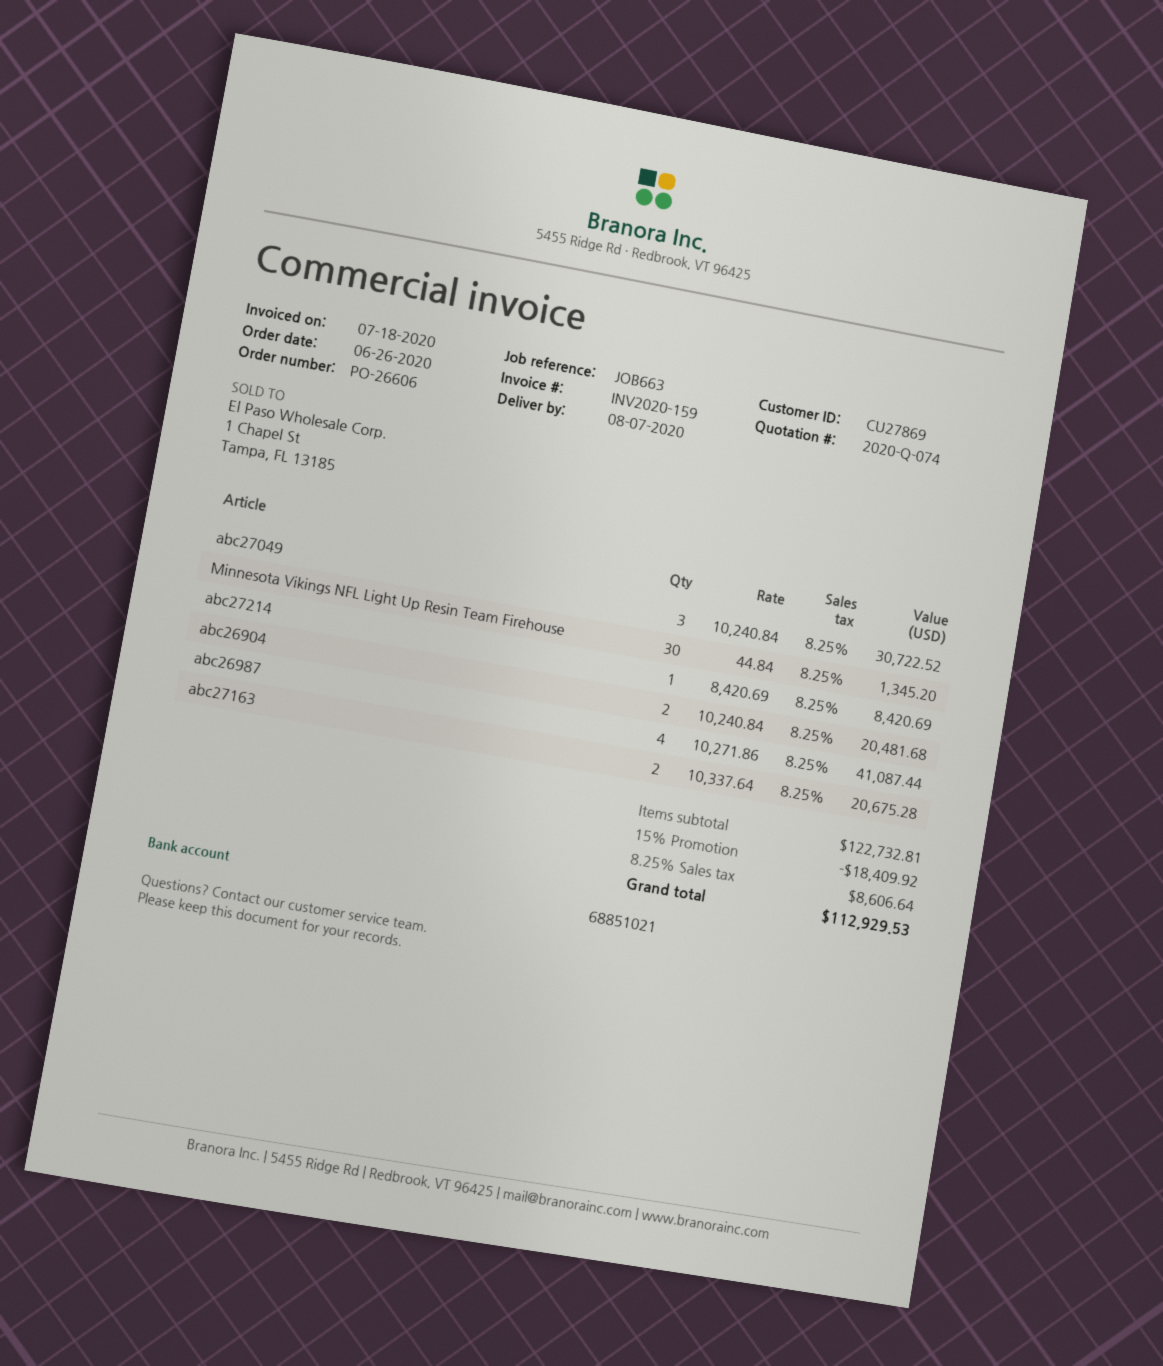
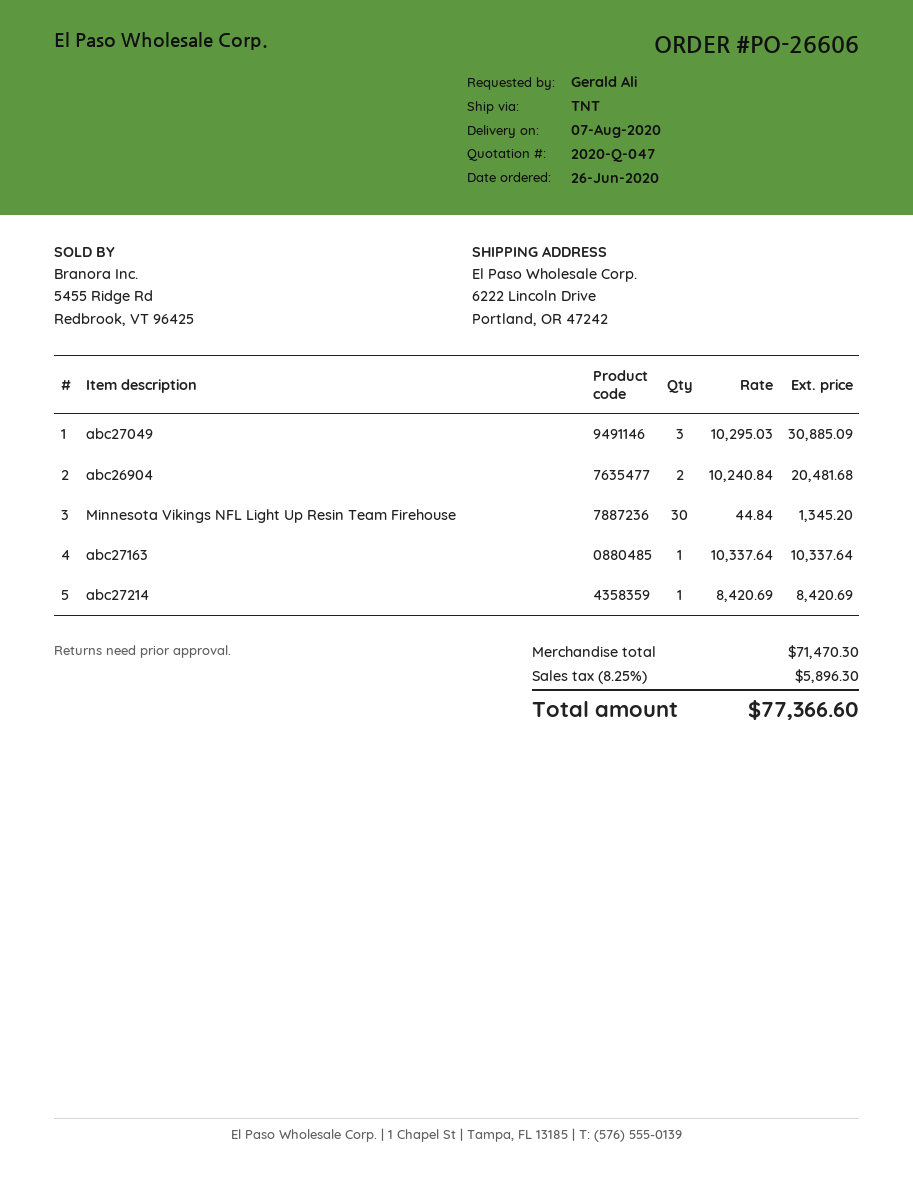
quote number: 2020-Q-074 -> 2020-Q-047
abc27049: 3 x 10240.84 = 30722.52 -> 3 x 10295.03 = 30885.09
abc26987: 4 x 10271.86 = 41087.44 -> none
abc27163: 2 x 10337.64 = 20675.28 -> 1 x 10337.64 = 10337.64
subtotal: 122732.81 -> 71470.30
discount: 15% = 18409.92 -> none
tax: 8.25% = 8606.64 -> 8.25% = 5896.30
total: 112929.53 -> 77366.60

